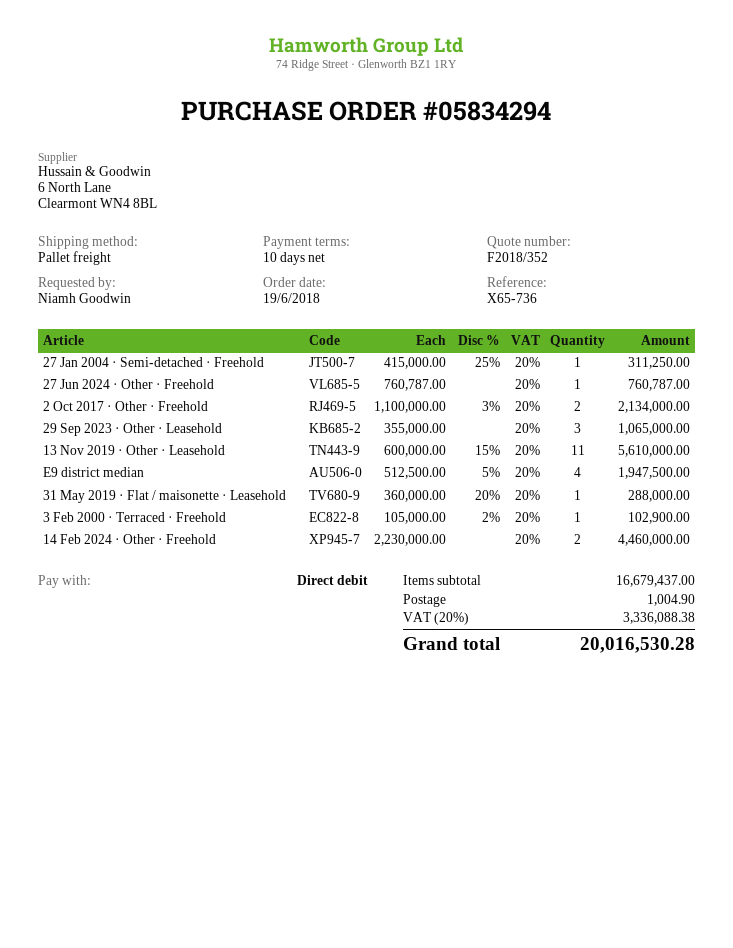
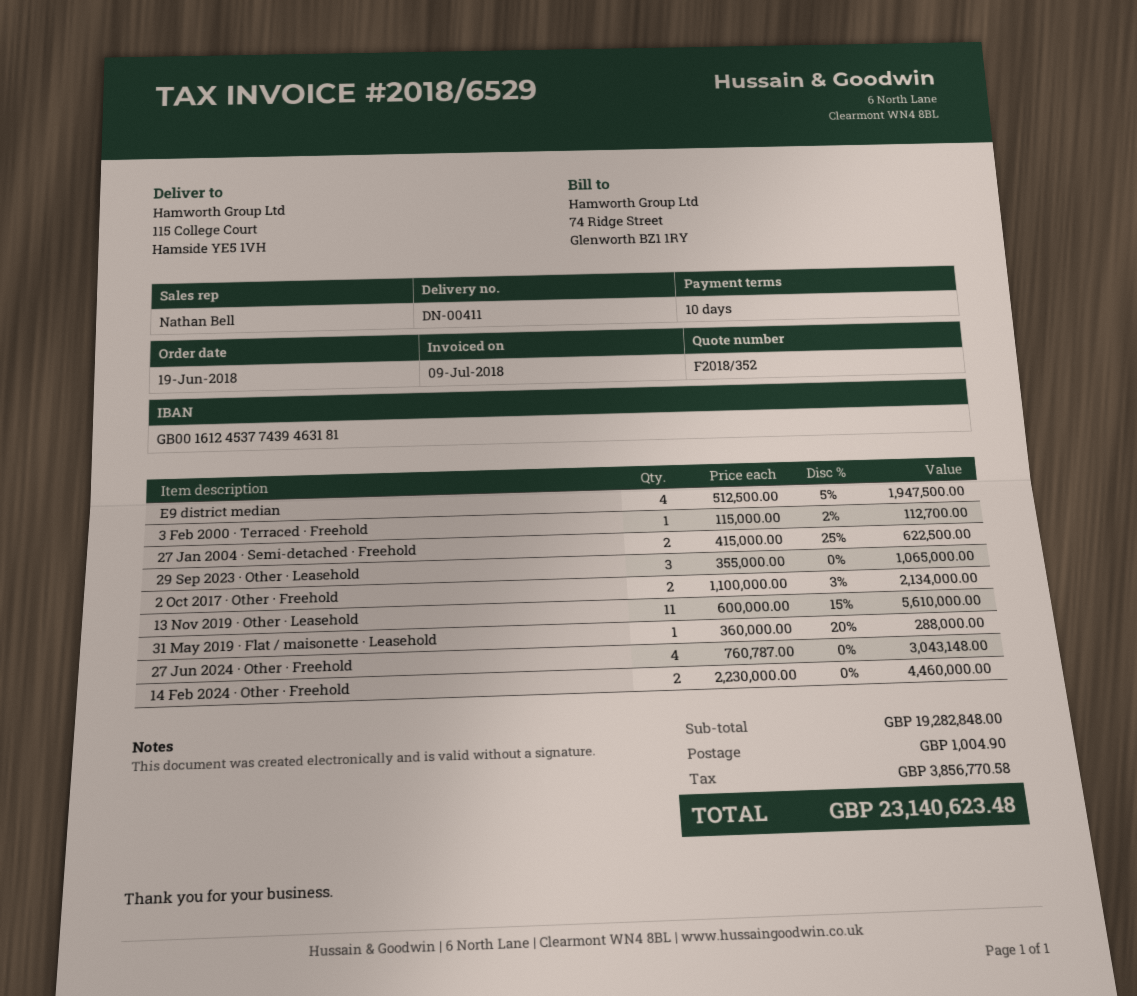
27 Jan 2004 · Semi-detached · Freehold: 1 x 415000.00 - 25% = 311250.00 -> 2 x 415000.00 - 25% = 622500.00
27 Jun 2024 · Other · Freehold: 1 x 760787.00 = 760787.00 -> 4 x 760787.00 = 3043148.00
3 Feb 2000 · Terraced · Freehold: 1 x 105000.00 - 2% = 102900.00 -> 1 x 115000.00 - 2% = 112700.00
subtotal: 16679437.00 -> 19282848.00
tax: 3336088.38 -> 3856770.58
total: 20016530.28 -> 23140623.48

